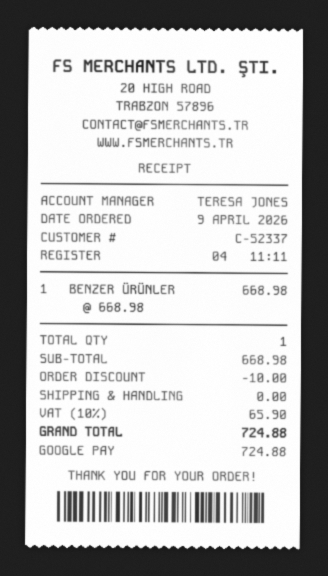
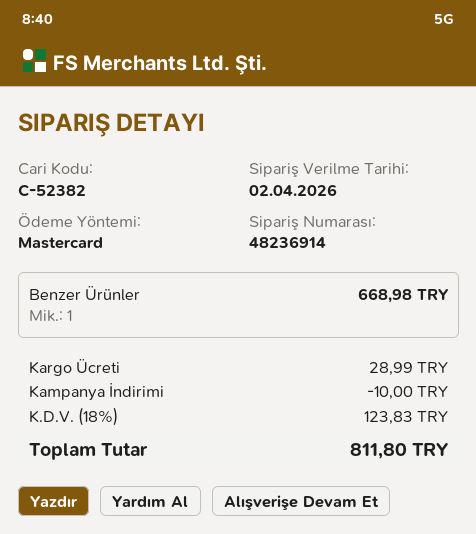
order date: 2026-04-09 -> 2026-04-02
customer number: C-52337 -> C-52382
payment method: Google Pay -> Mastercard
shipping: 0.00 -> 28.99
tax: 10% = 65.90 -> 18% = 123.83
total: 724.88 -> 811.80

